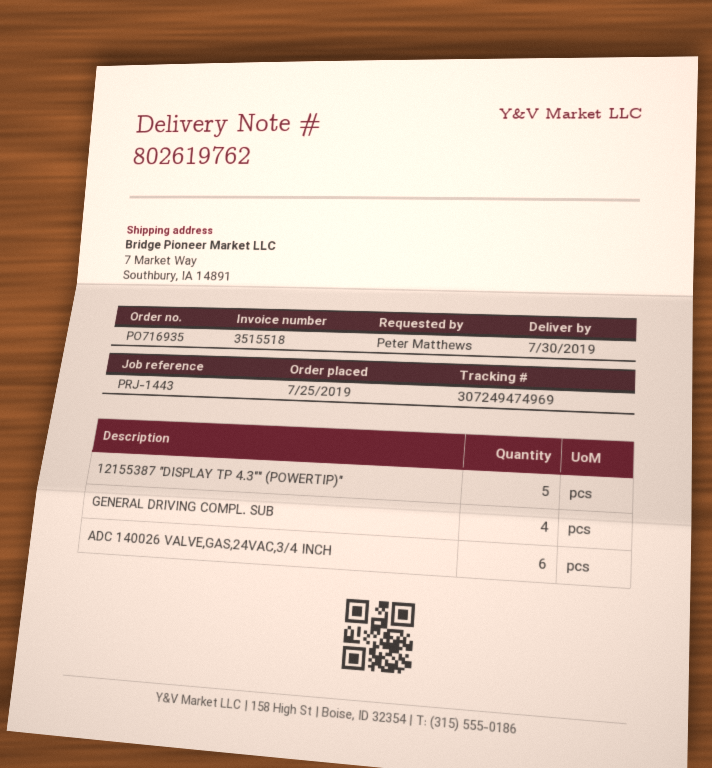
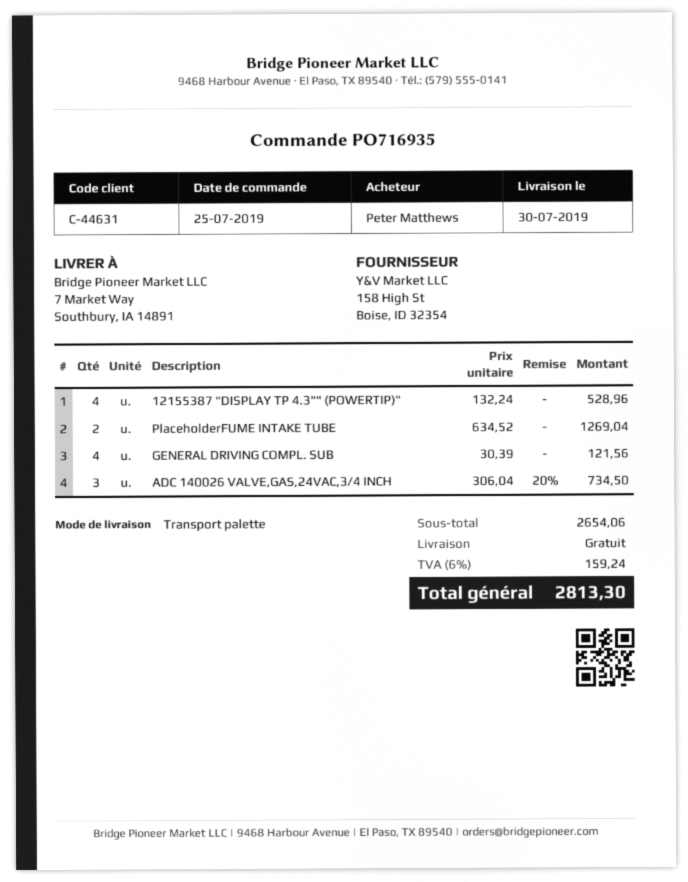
12155387 "DISPLAY TP 4.3"" (POWERTIP)": 5 -> 4
ADC 140026 VALVE,GAS,24VAC,3/4 INCH: 6 -> 3
PlaceholderFUME INTAKE TUBE: none -> 2

